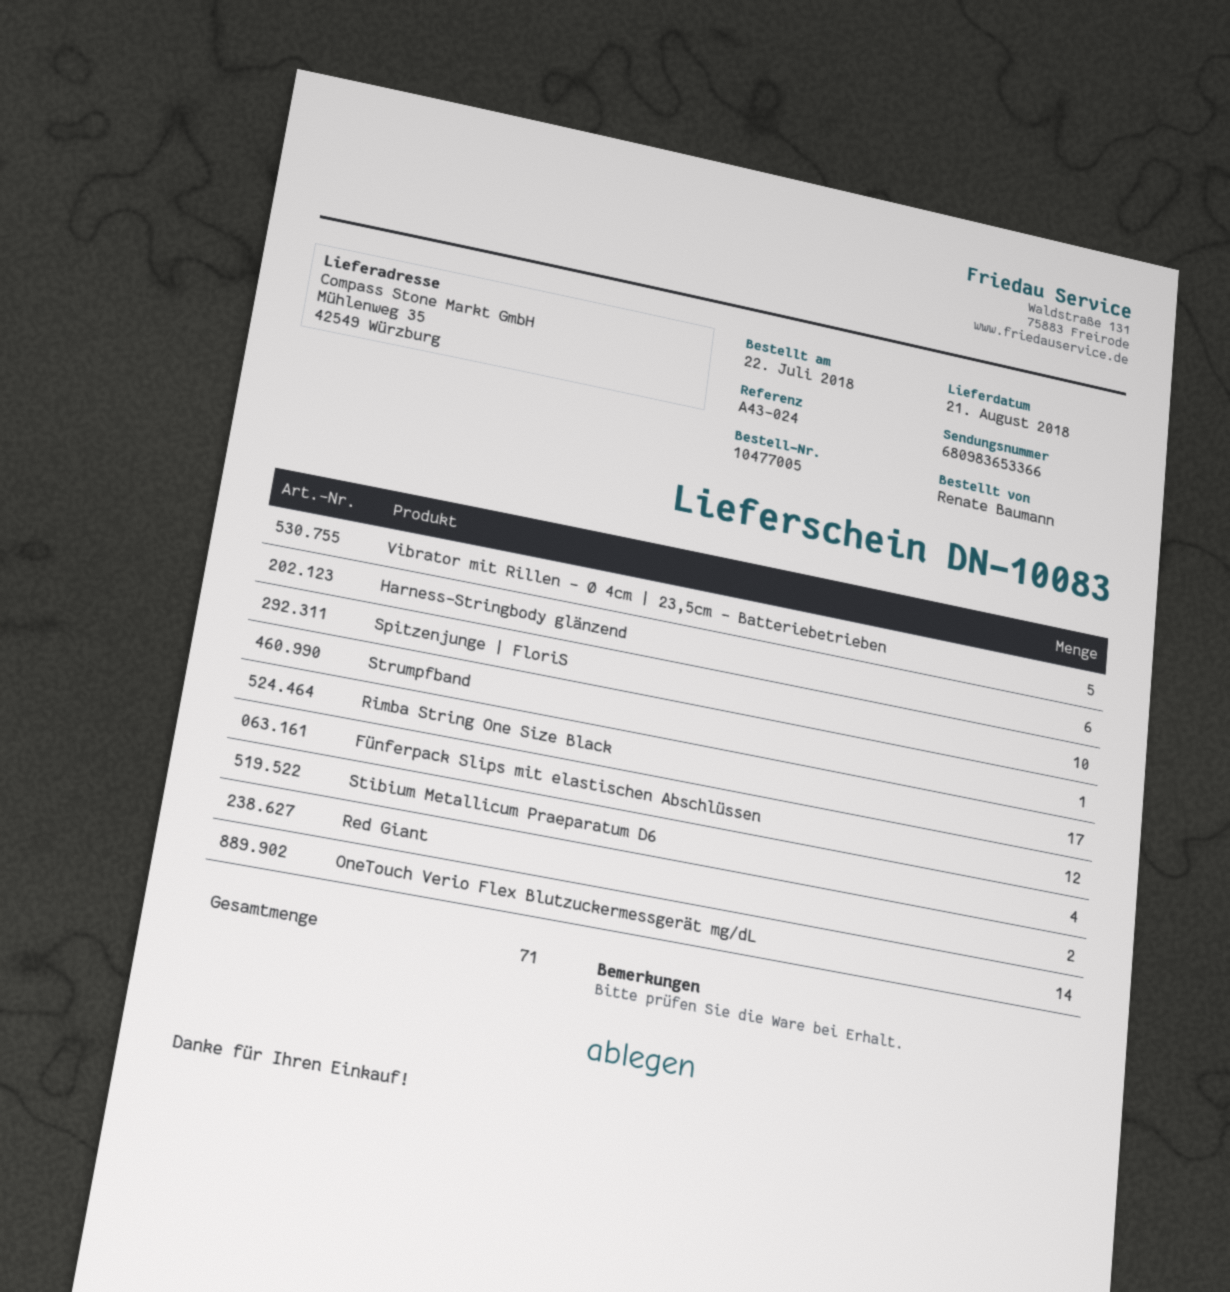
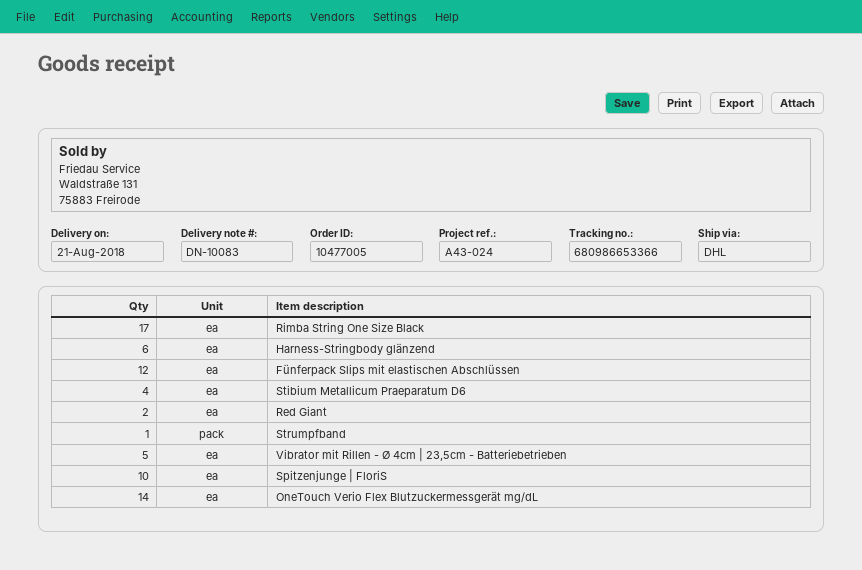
tracking number: 680983653366 -> 680986653366

